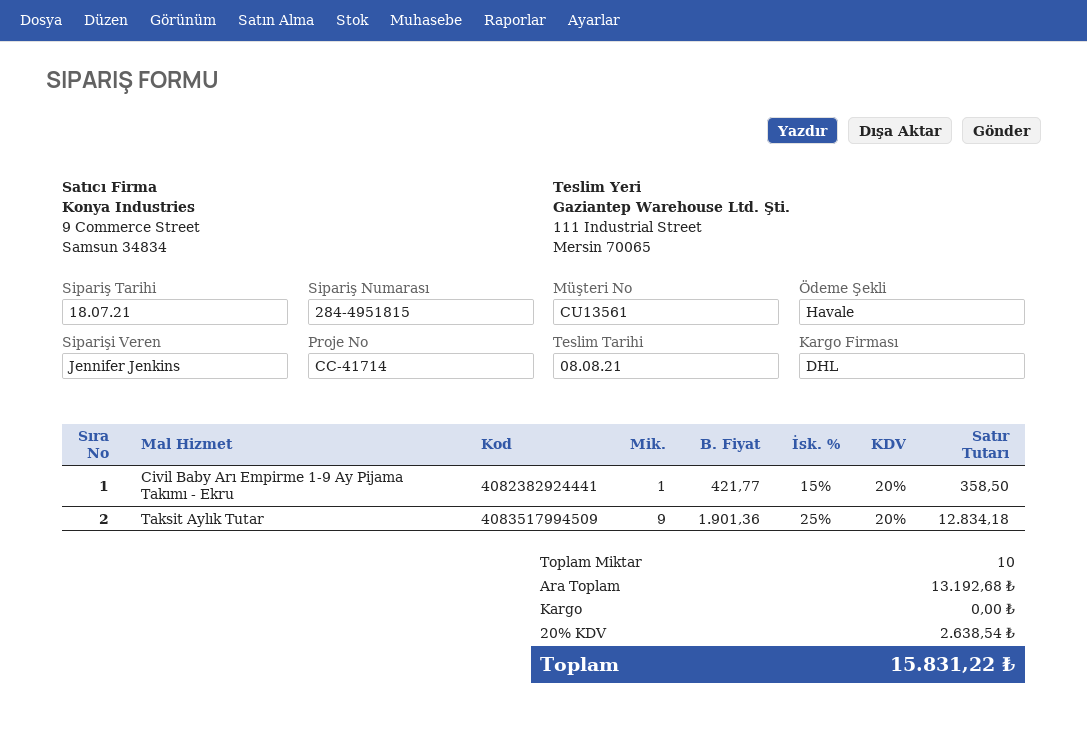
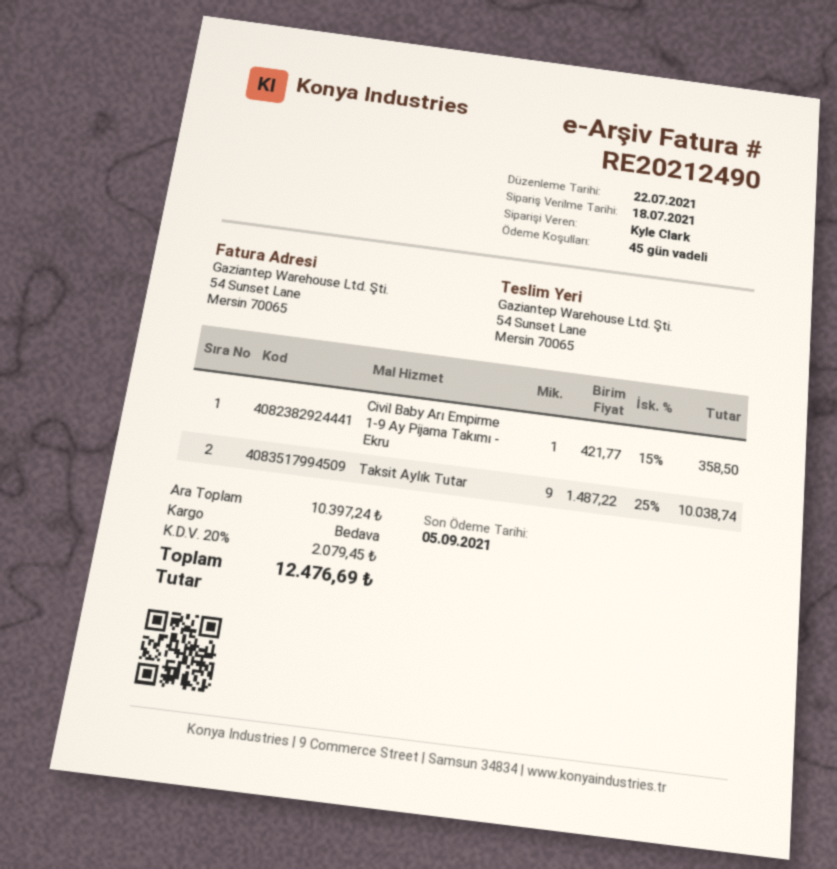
ordered by: Jennifer Jenkins -> Kyle Clark
ship to: 111 Industrial Street, Mersin 70065 -> 54 Sunset Lane, Mersin 70065
Taksit Aylık Tutar: 9 x 1901.36 - 25% = 12834.18 -> 9 x 1487.22 - 25% = 10038.74
subtotal: 13192.68 -> 10397.24
tax: 20% = 2638.54 -> 20% = 2079.45
total: 15831.22 -> 12476.69

